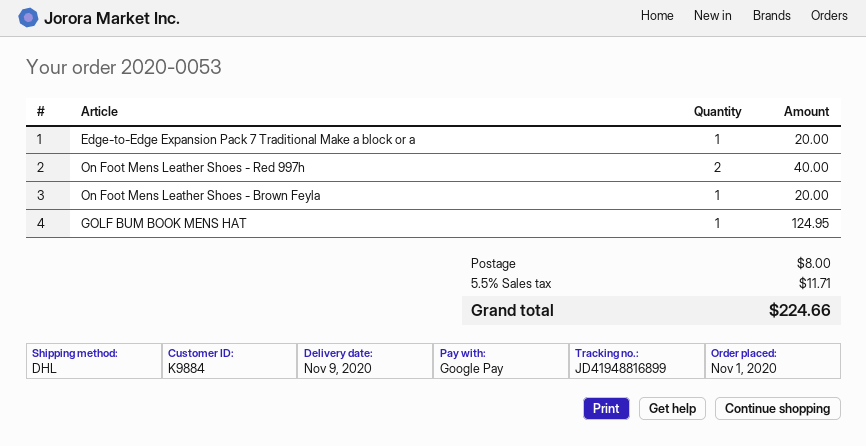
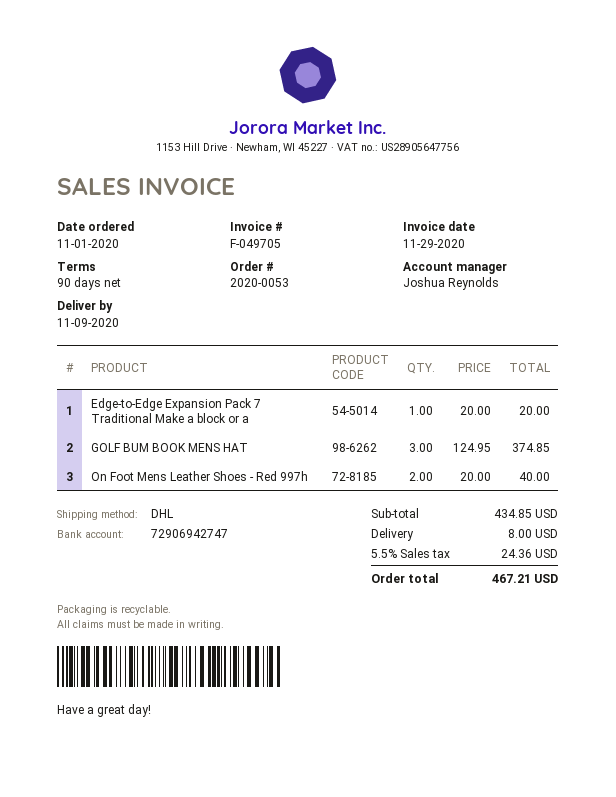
On Foot Mens Leather Shoes - Brown Feyla: 1 for 20.00 -> none
GOLF BUM BOOK MENS HAT: 1 for 124.95 -> 3 for 374.85
tax: 5.5% = 11.71 -> 5.5% = 24.36
total: 224.66 -> 467.21

